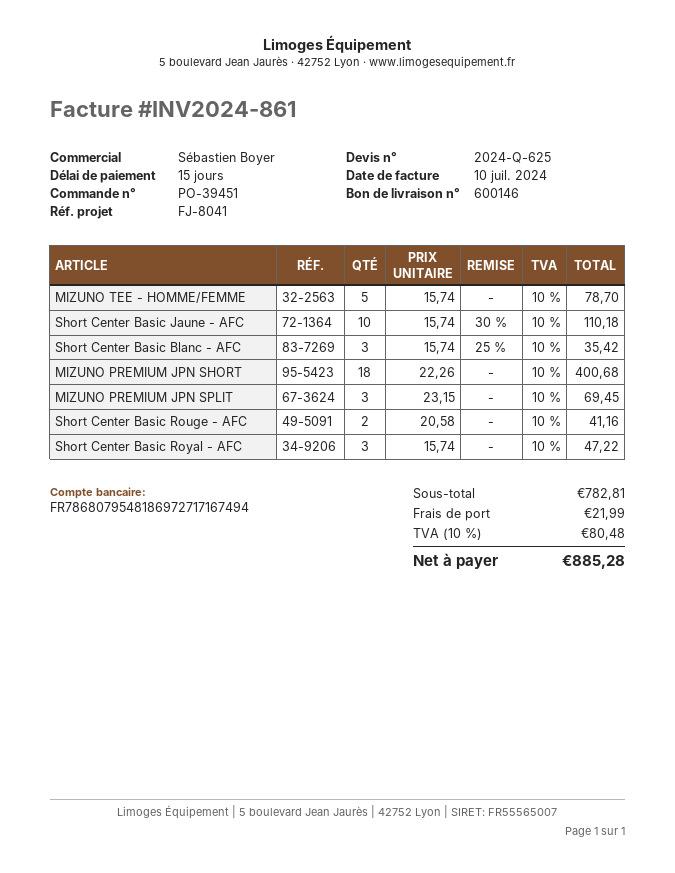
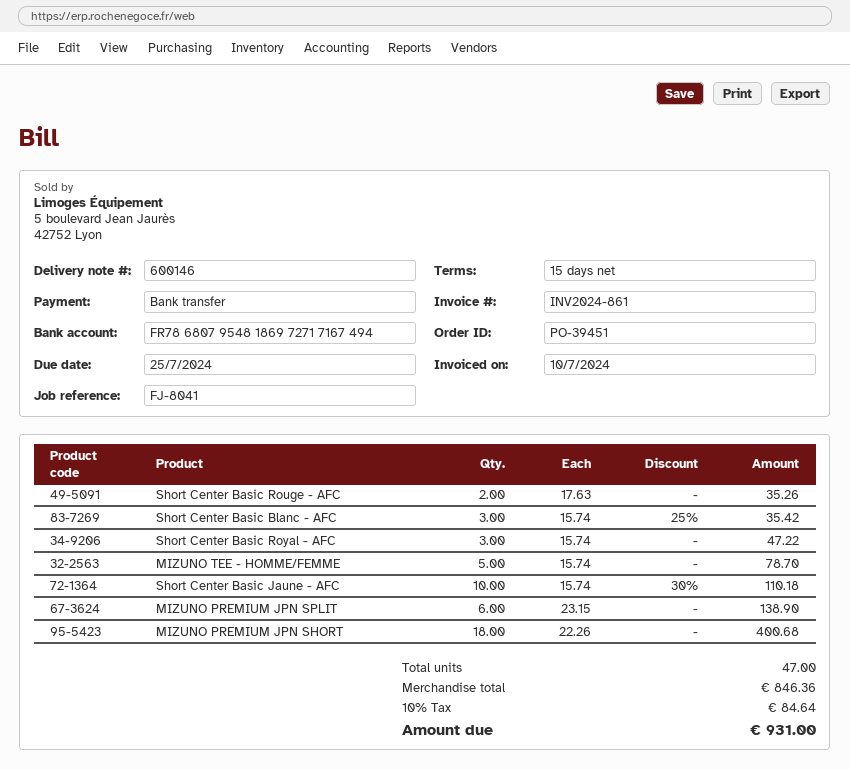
MIZUNO PREMIUM JPN SPLIT: 3 x 23.15 = 69.45 -> 6 x 23.15 = 138.90
Short Center Basic Rouge - AFC: 2 x 20.58 = 41.16 -> 2 x 17.63 = 35.26
subtotal: 782.81 -> 846.36
shipping: 21.99 -> none
tax: 10% = 80.48 -> 10% = 84.64
total: 885.28 -> 931.00

